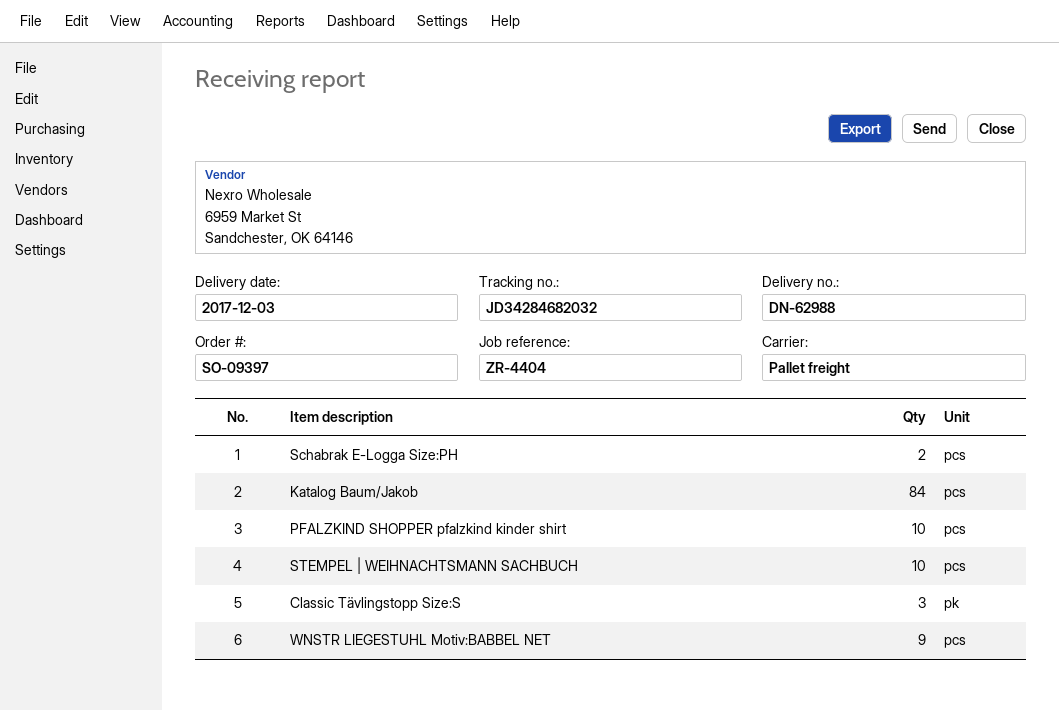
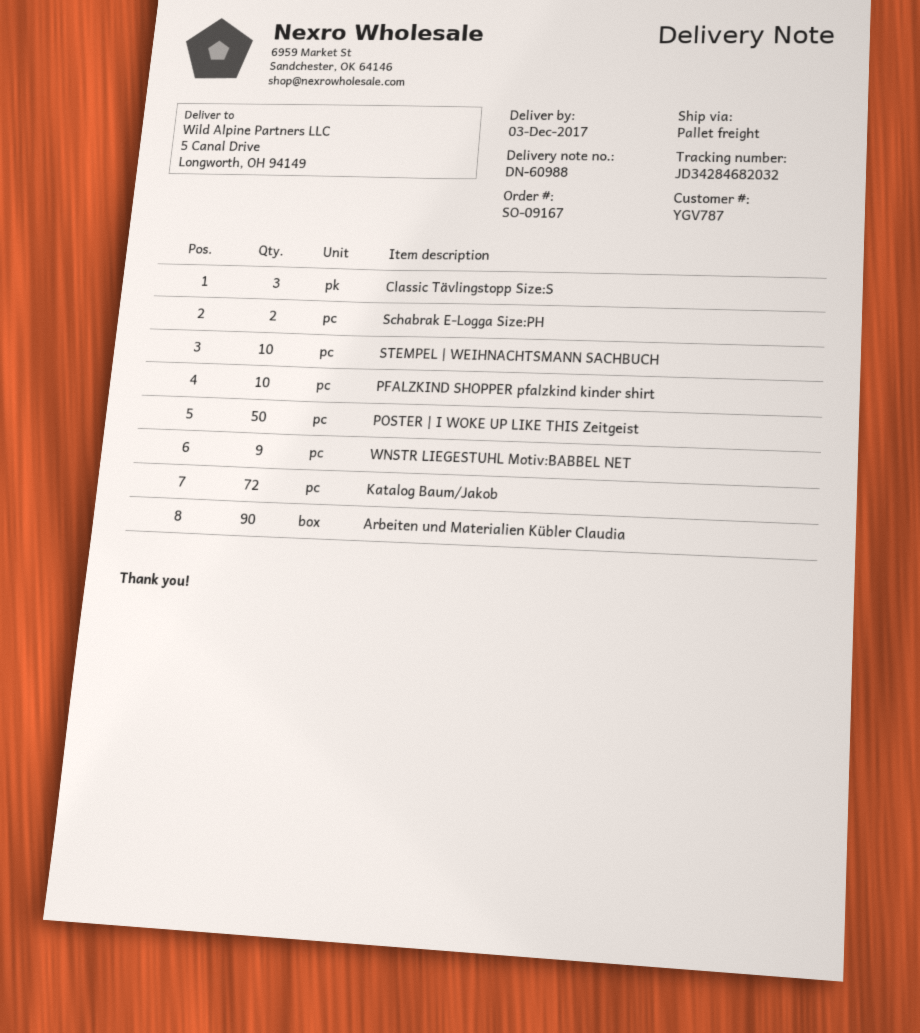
order number: SO-09397 -> SO-09167
delivery note number: DN-62988 -> DN-60988
Katalog Baum/Jakob: 84 -> 72
POSTER | I WOKE UP LIKE THIS Zeitgeist: none -> 50
Arbeiten und Materialien Kübler Claudia: none -> 90

